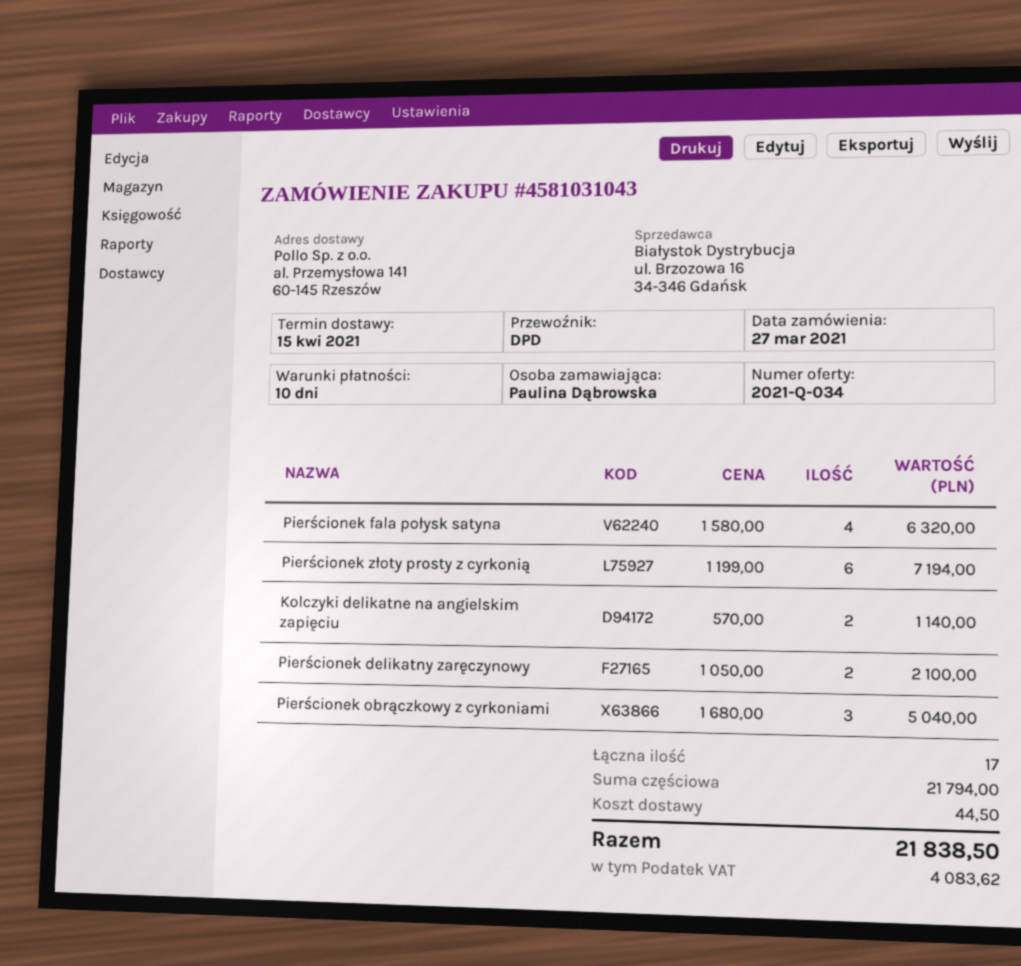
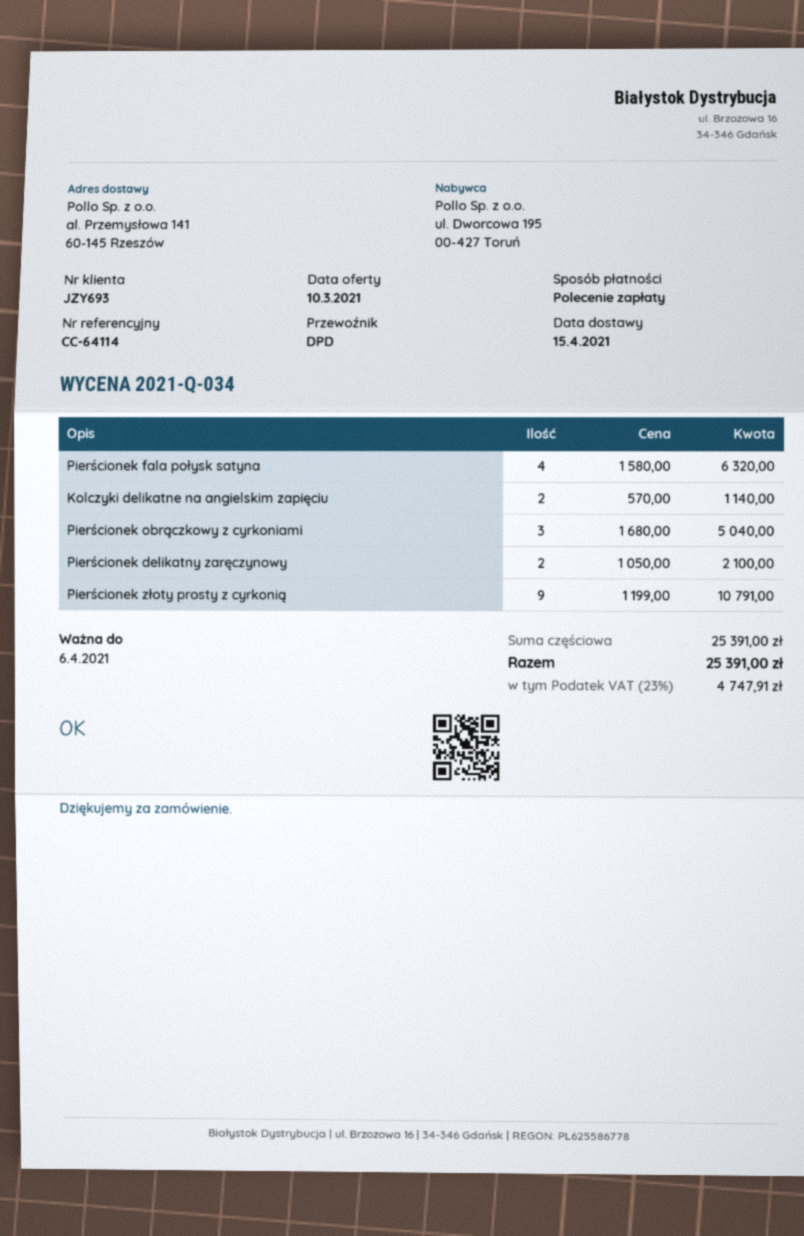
Pierścionek złoty prosty z cyrkonią: 6 x 1199.00 = 7194.00 -> 9 x 1199.00 = 10791.00
subtotal: 21794.00 -> 25391.00
shipping: 44.50 -> none
tax: 4083.62 -> 4747.91
total: 21838.50 -> 25391.00

